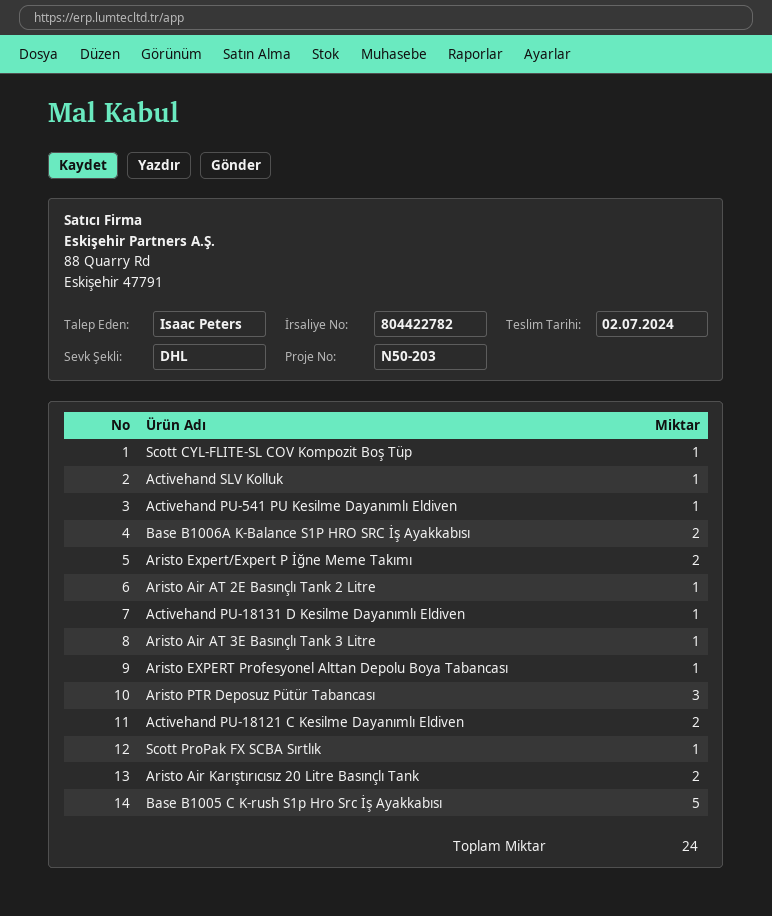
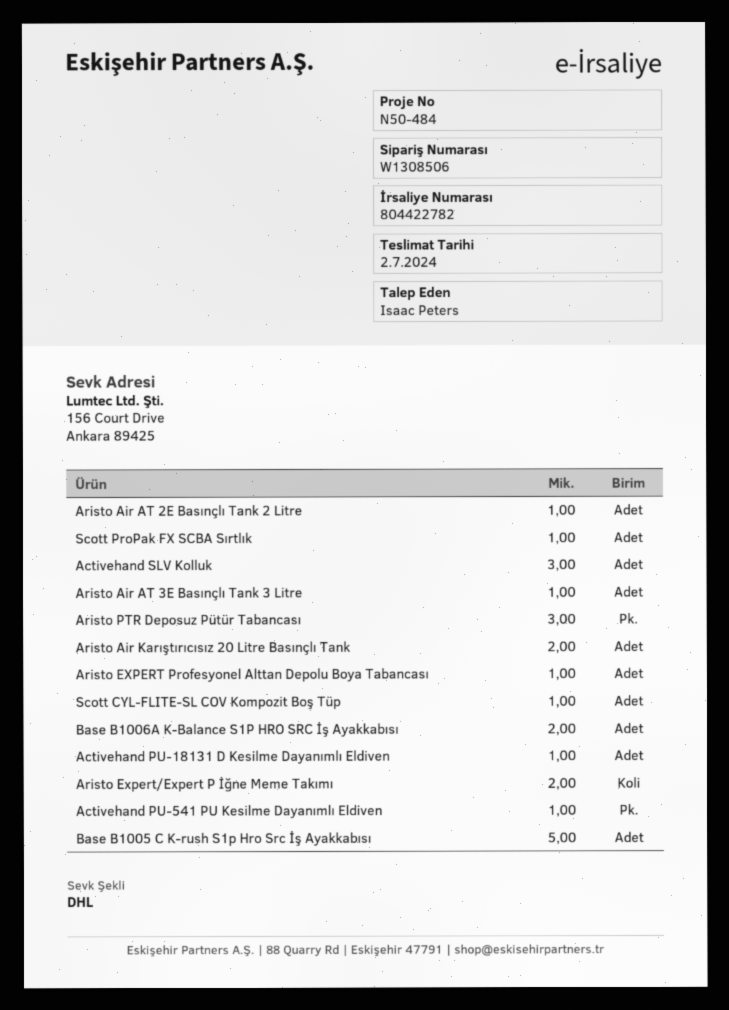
reference: N50-203 -> N50-484
Activehand SLV Kolluk: 1 -> 3
Activehand PU-18121 C Kesilme Dayanımlı Eldiven: 2 -> none

